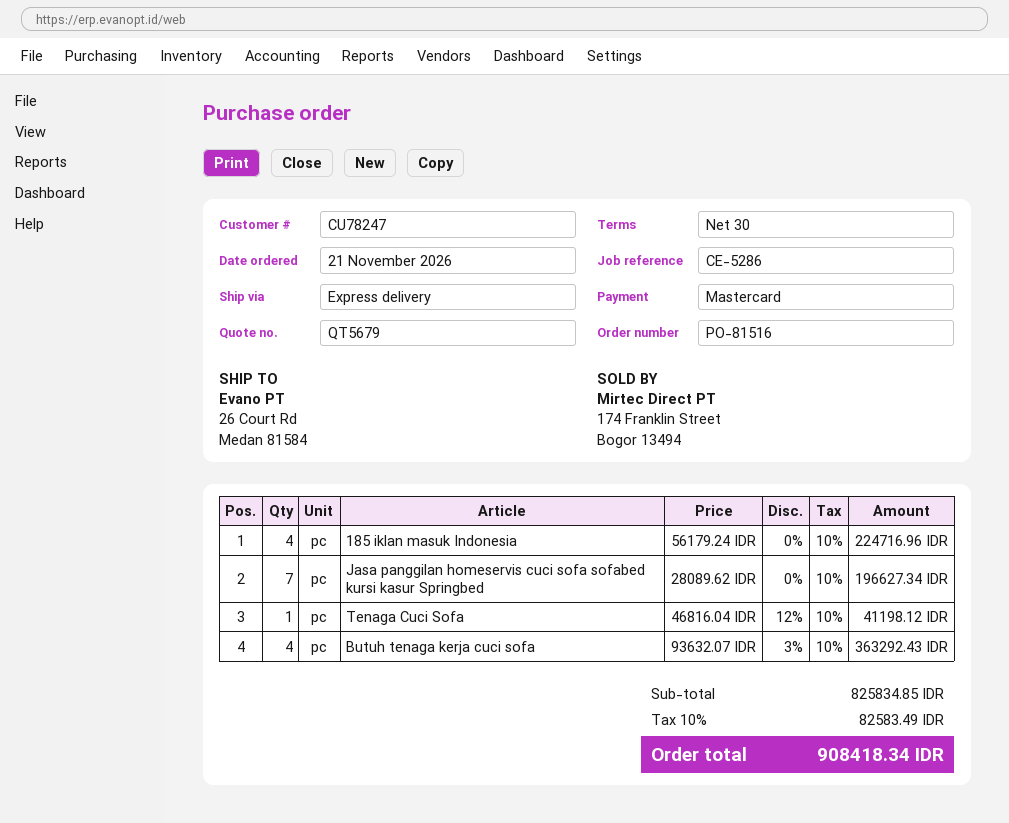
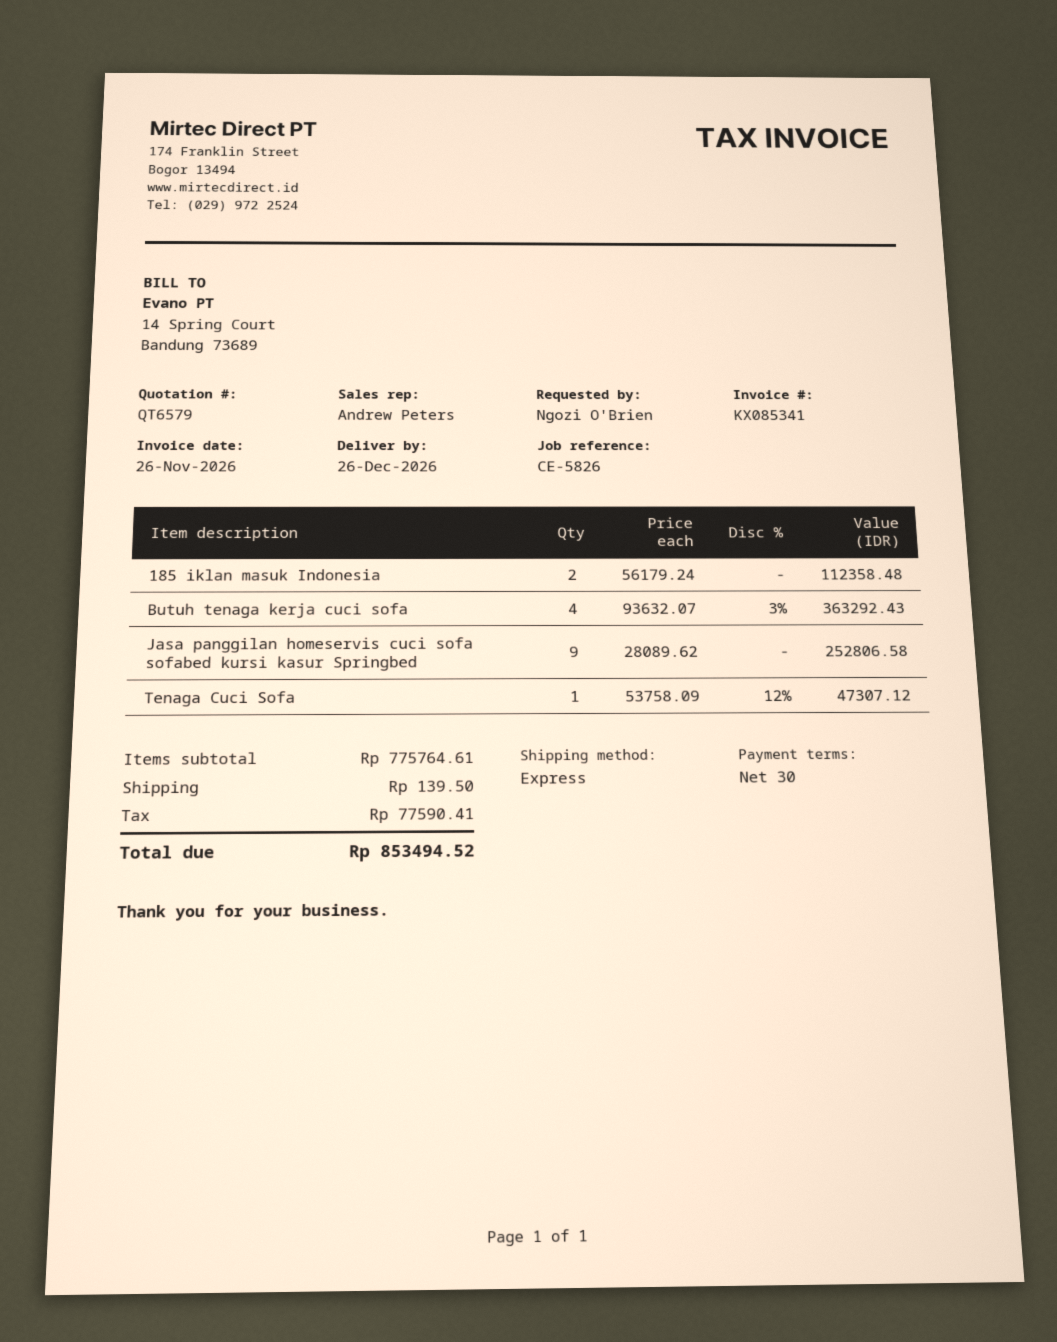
quote number: QT5679 -> QT6579
reference: CE-5286 -> CE-5826
185 iklan masuk Indonesia: 4 x 56179.24 = 224716.96 -> 2 x 56179.24 = 112358.48
Jasa panggilan homeservis cuci sofa sofabed kursi kasur Springbed: 7 x 28089.62 = 196627.34 -> 9 x 28089.62 = 252806.58
Tenaga Cuci Sofa: 1 x 46816.04 - 12% = 41198.12 -> 1 x 53758.09 - 12% = 47307.12
subtotal: 825834.85 -> 775764.61
shipping: none -> 139.50
tax: 82583.49 -> 77590.41
total: 908418.34 -> 853494.52

